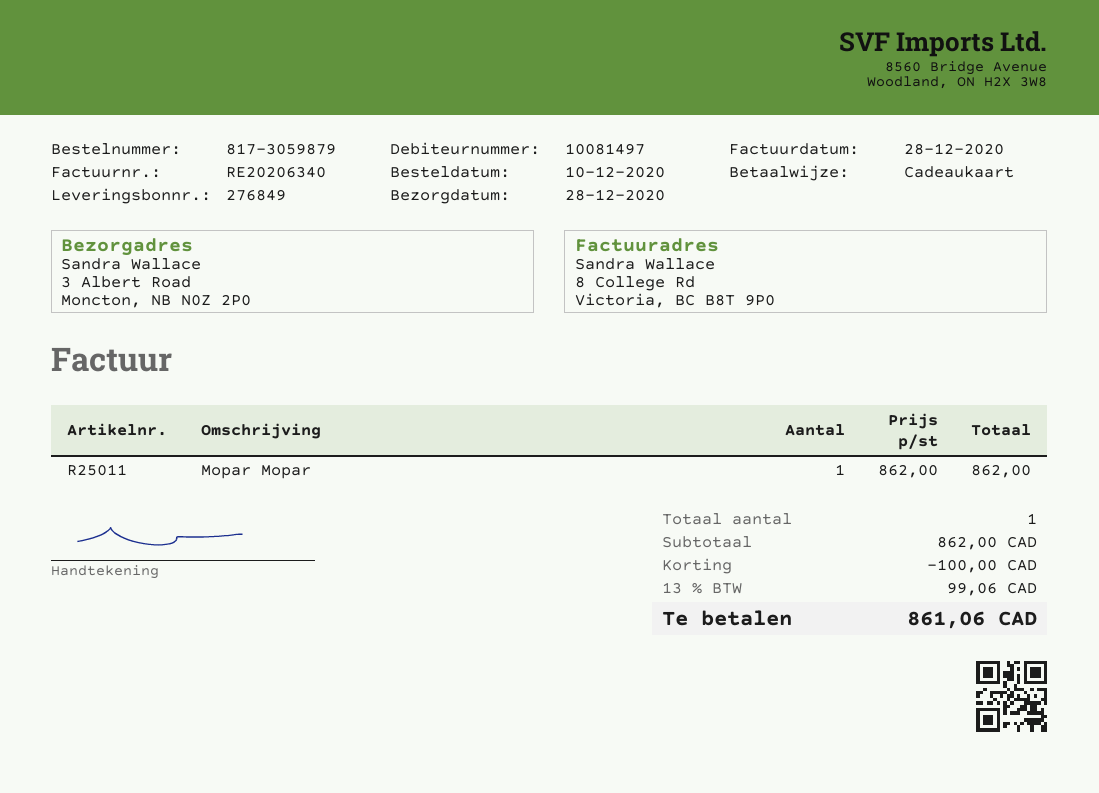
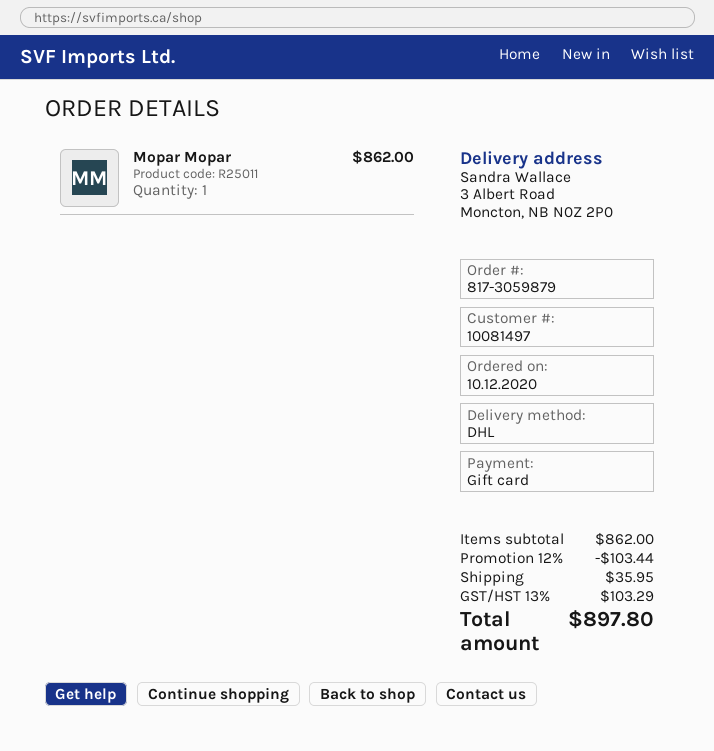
discount: 100.00 -> 103.44
shipping: none -> 35.95
tax: 13% = 99.06 -> 13% = 103.29
total: 861.06 -> 897.80

